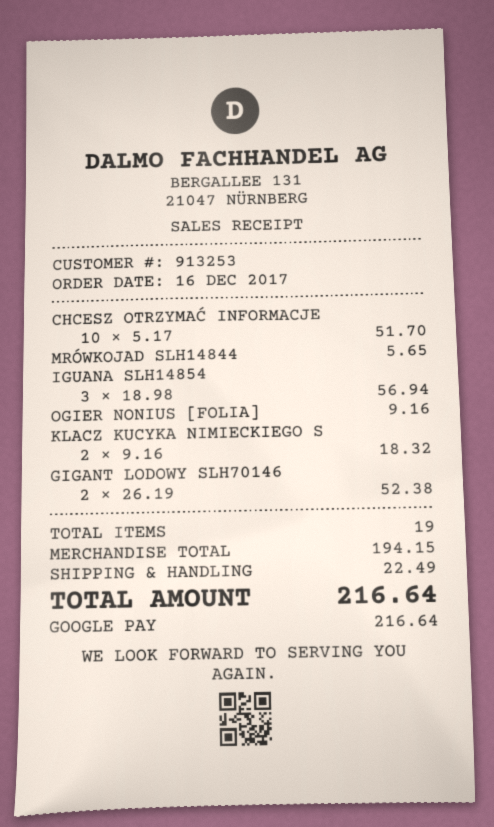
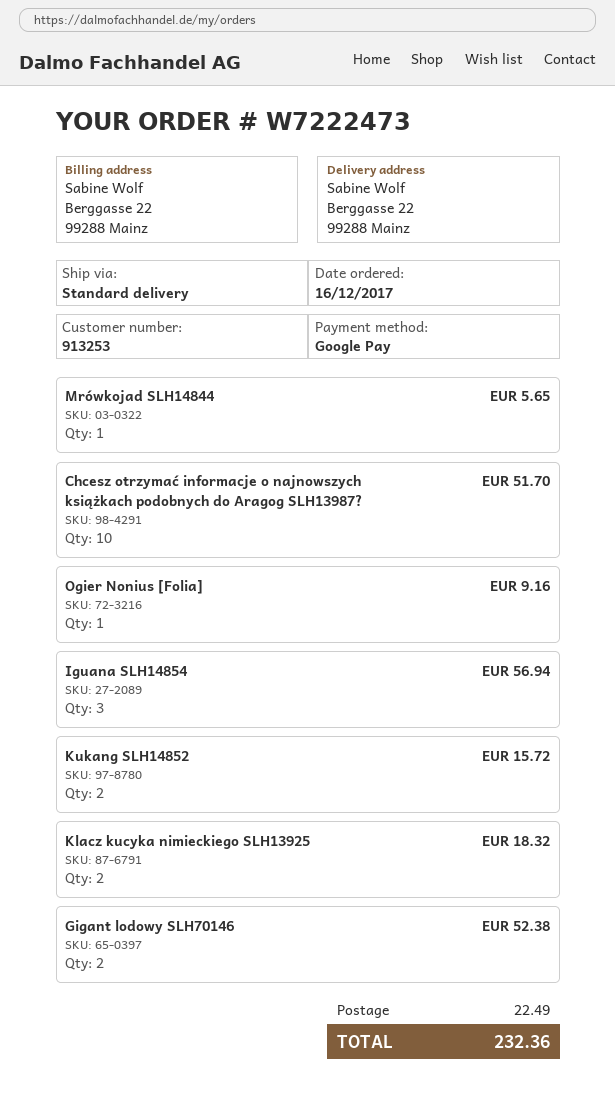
Kukang SLH14852: none -> 2 for 15.72
total: 216.64 -> 232.36

